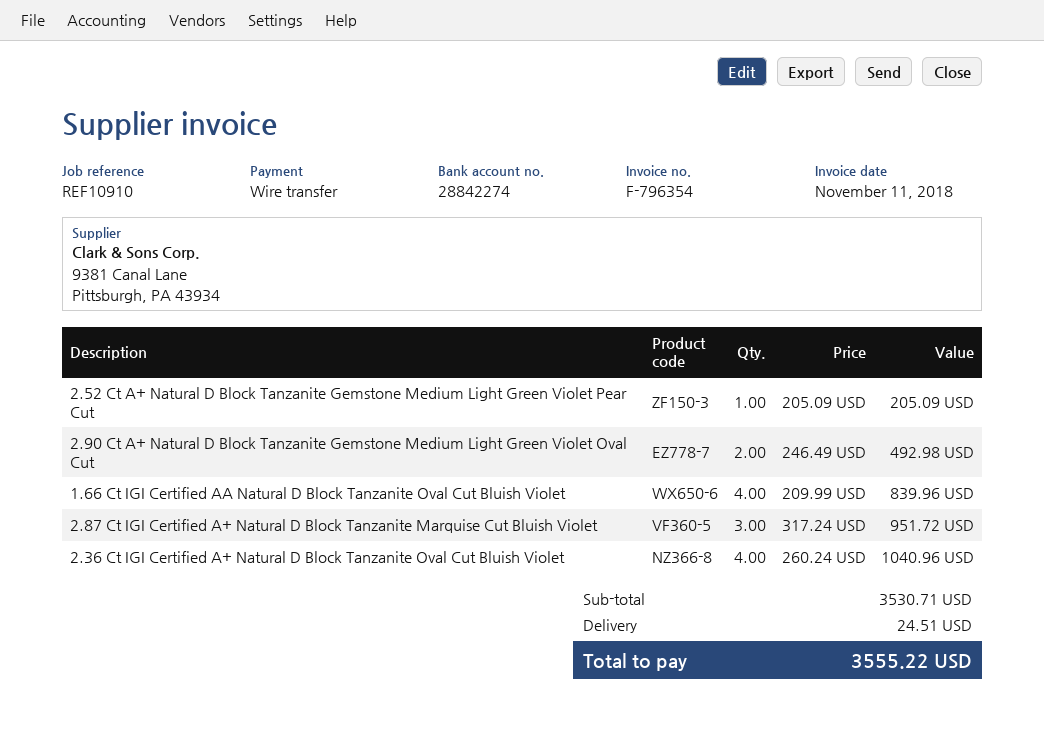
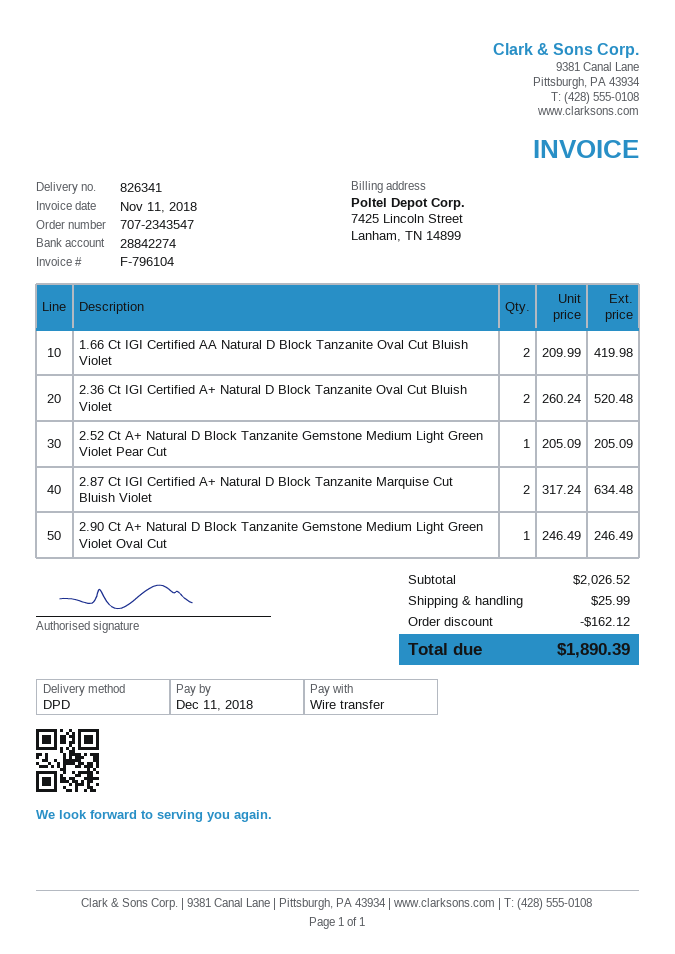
invoice number: F-796354 -> F-796104
2.90 Ct A+ Natural D Block Tanzanite Gemstone Medium Light Green Violet Oval Cut: 2 x 246.49 = 492.98 -> 1 x 246.49 = 246.49
1.66 Ct IGI Certified AA Natural D Block Tanzanite Oval Cut Bluish Violet: 4 x 209.99 = 839.96 -> 2 x 209.99 = 419.98
2.87 Ct IGI Certified A+ Natural D Block Tanzanite Marquise Cut Bluish Violet: 3 x 317.24 = 951.72 -> 2 x 317.24 = 634.48
2.36 Ct IGI Certified A+ Natural D Block Tanzanite Oval Cut Bluish Violet: 4 x 260.24 = 1040.96 -> 2 x 260.24 = 520.48
subtotal: 3530.71 -> 2026.52
discount: none -> 162.12
shipping: 24.51 -> 25.99
total: 3555.22 -> 1890.39

